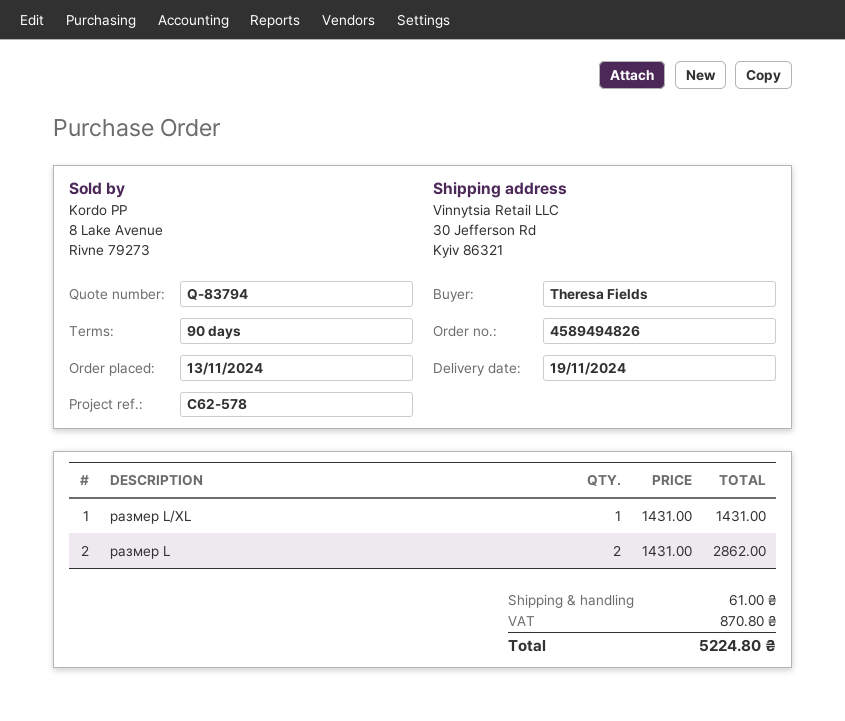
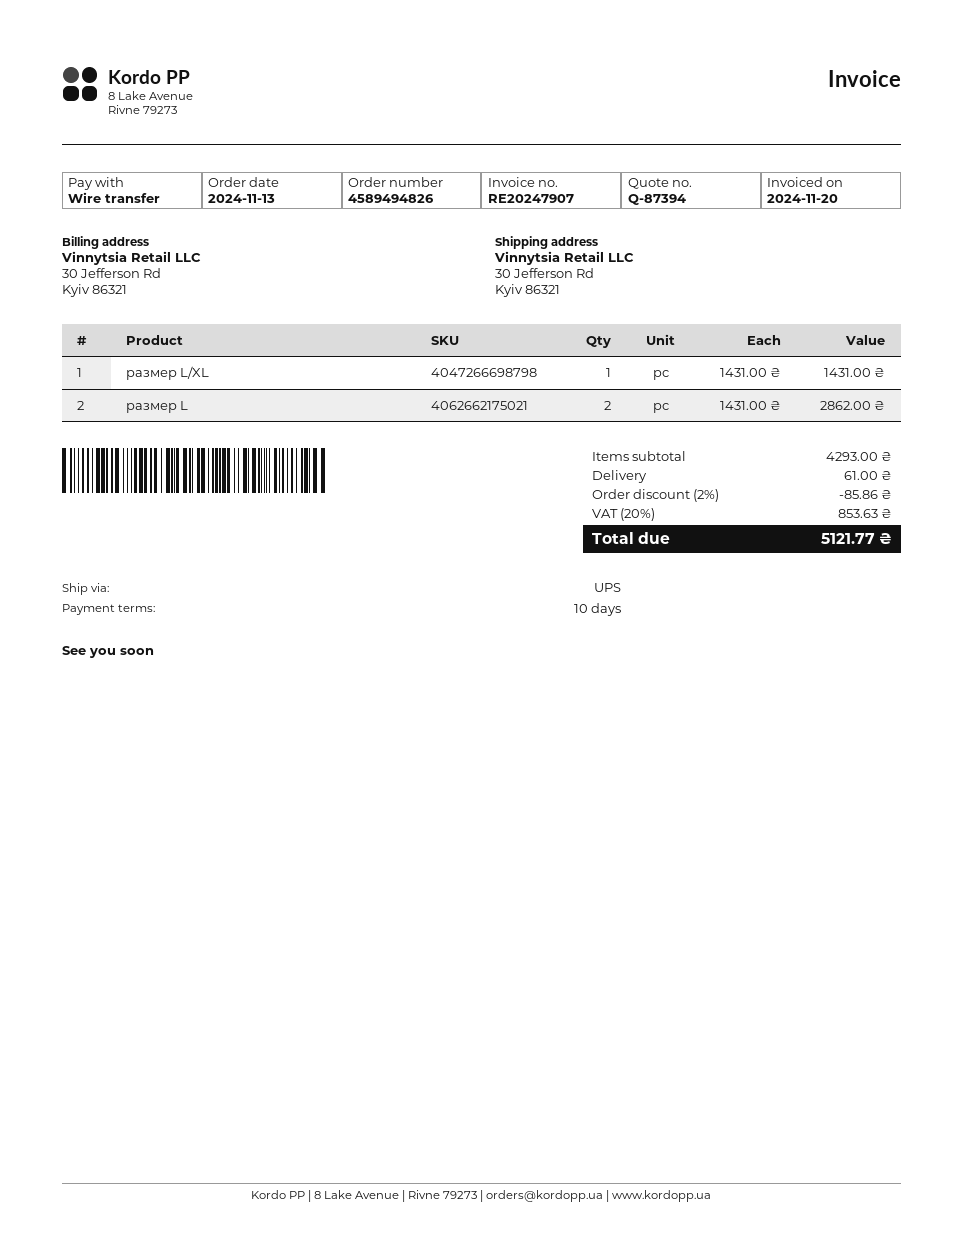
quote number: Q-83794 -> Q-87394
payment terms: 90 days -> 10 days
discount: none -> 2% = 85.86
tax: 870.80 -> 853.63
total: 5224.80 -> 5121.77

